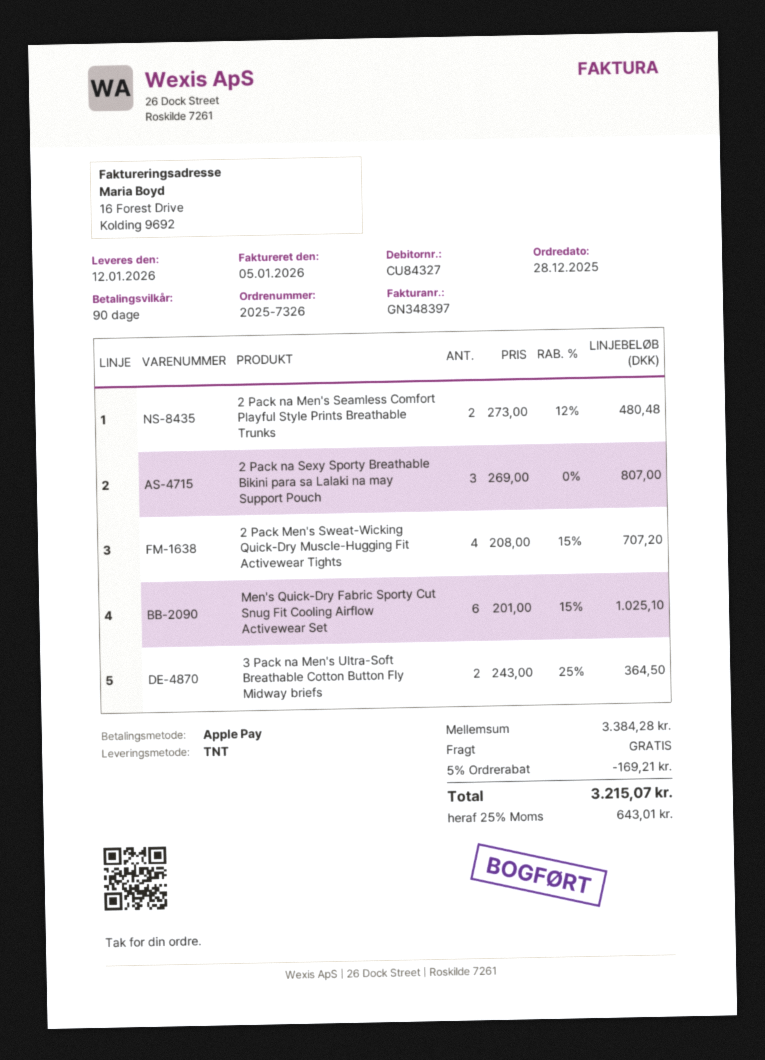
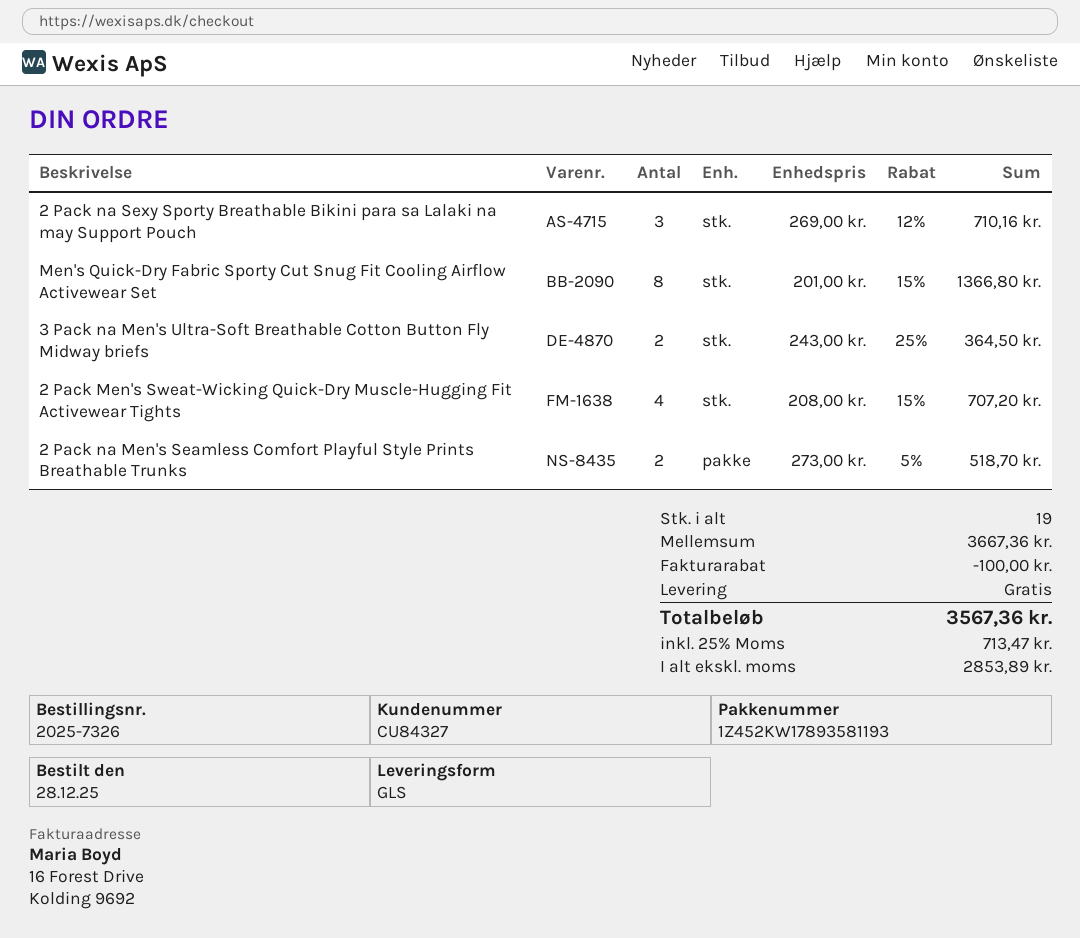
shipping method: TNT -> GLS
2 Pack na Men's Seamless Comfort Playful Style Prints Breathable Trunks: 2 x 273.00 - 12% = 480.48 -> 2 x 273.00 - 5% = 518.70
2 Pack na Sexy Sporty Breathable Bikini para sa Lalaki na may Support Pouch: 3 x 269.00 = 807.00 -> 3 x 269.00 - 12% = 710.16
Men's Quick-Dry Fabric Sporty Cut Snug Fit Cooling Airflow Activewear Set: 6 x 201.00 - 15% = 1025.10 -> 8 x 201.00 - 15% = 1366.80
subtotal: 3384.28 -> 3667.36
discount: 169.21 -> 100.00
tax: 25% = 643.01 -> 25% = 713.47
total: 3215.07 -> 3567.36

